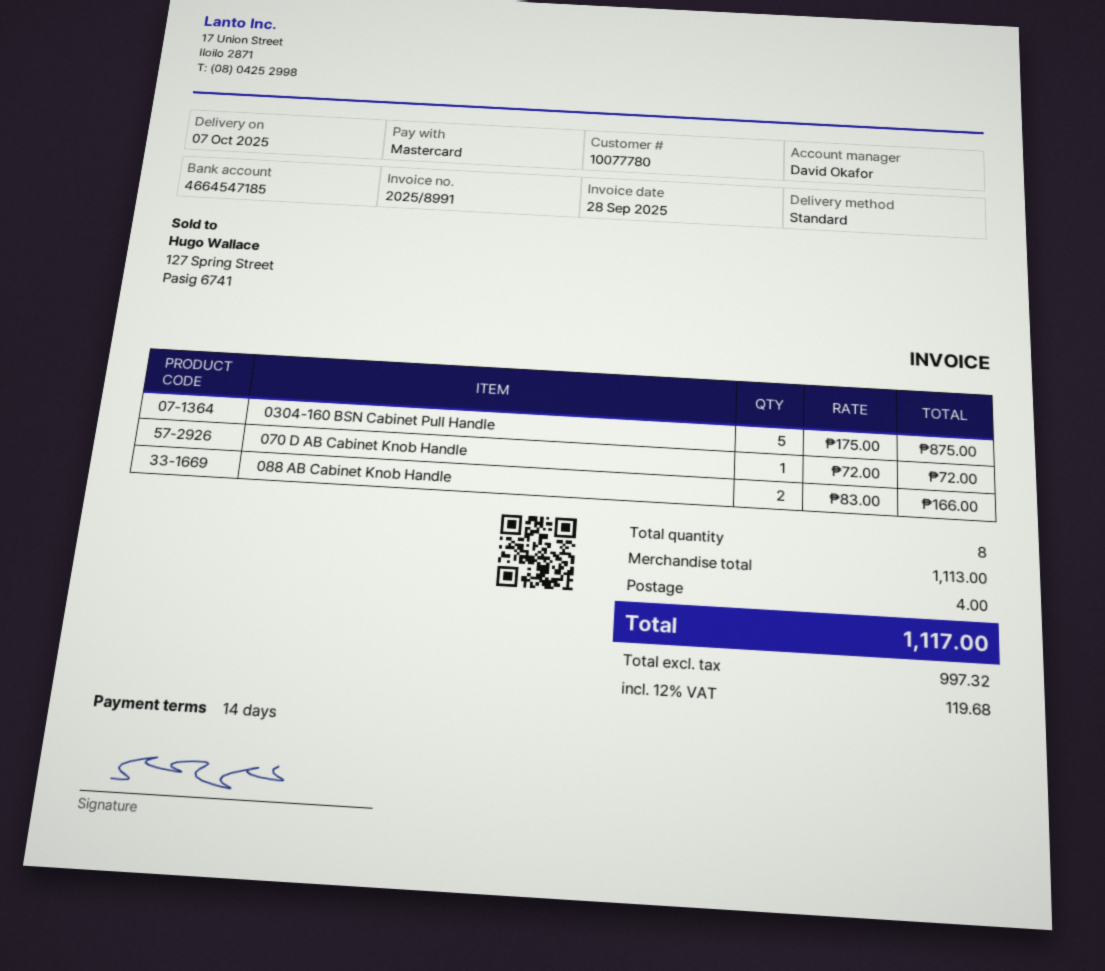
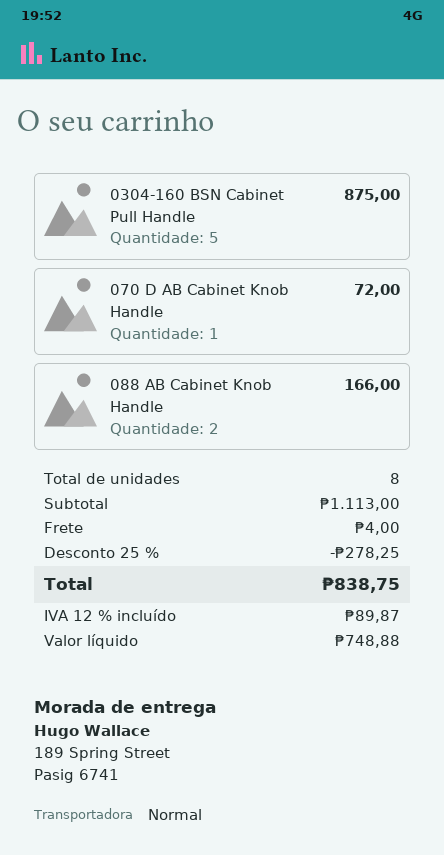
discount: none -> 25% = 278.25
net: 997.32 -> 748.88
tax: 12% = 119.68 -> 12% = 89.87
total: 1117.00 -> 838.75

